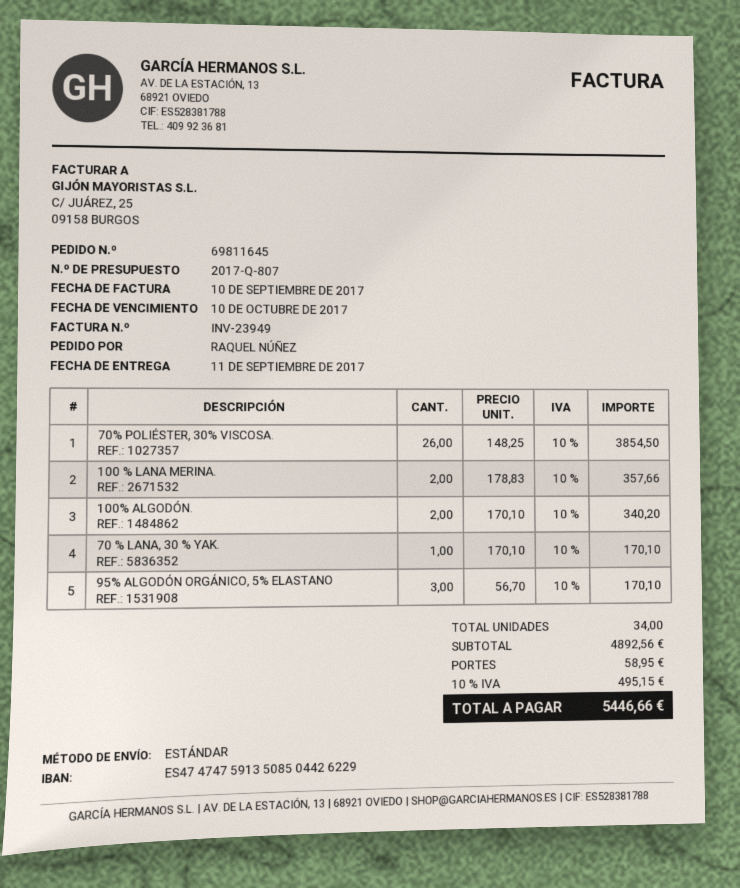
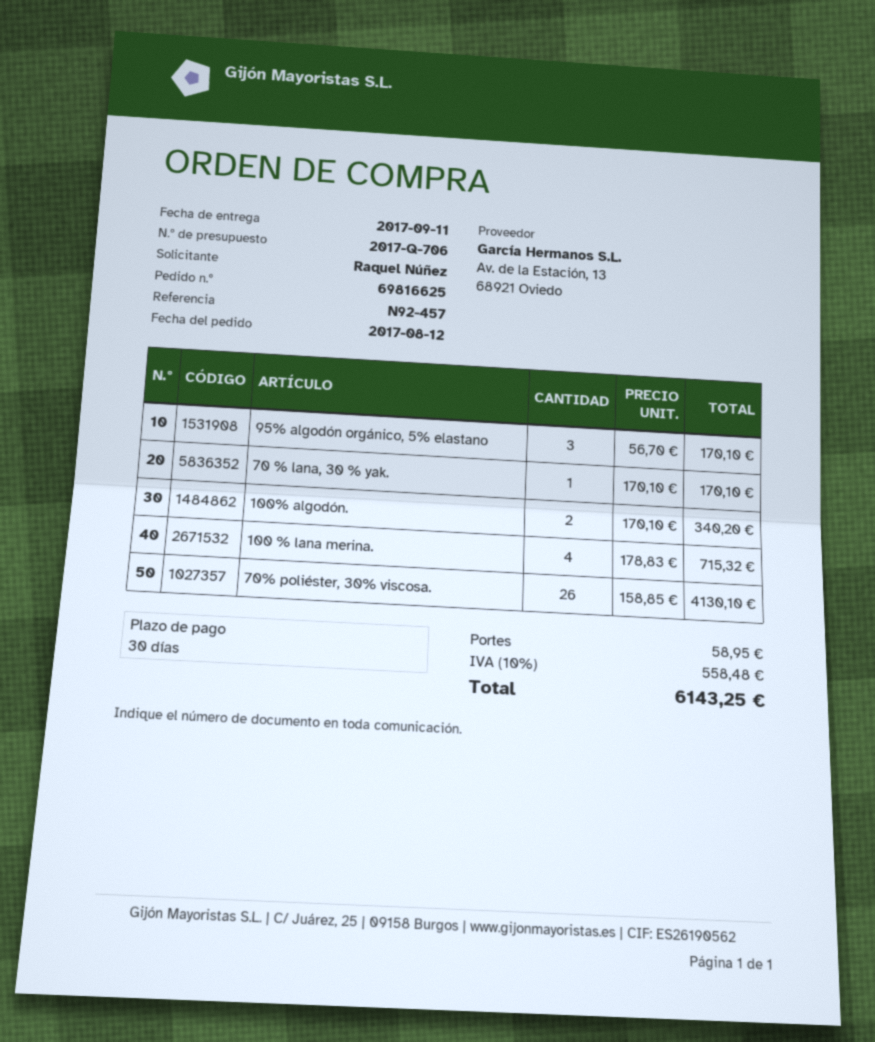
quote number: 2017-Q-807 -> 2017-Q-706
order number: 69811645 -> 69816625
70% POLIÉSTER, 30% VISCOSA.: 26 x 148.25 = 3854.50 -> 26 x 158.85 = 4130.10
100 % LANA MERINA.: 2 x 178.83 = 357.66 -> 4 x 178.83 = 715.32
tax: 10% = 495.15 -> 10% = 558.48
total: 5446.66 -> 6143.25

